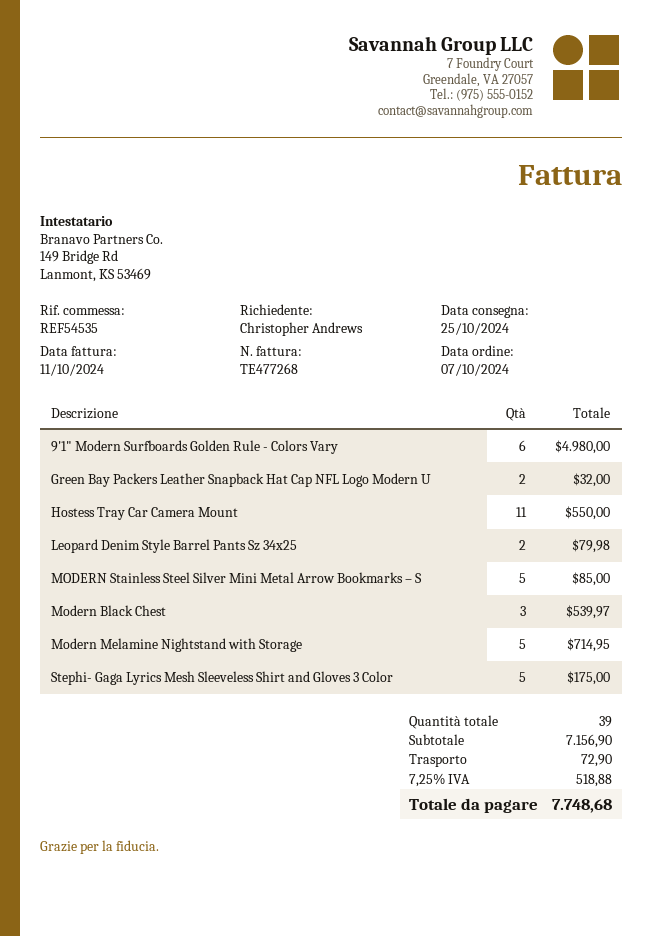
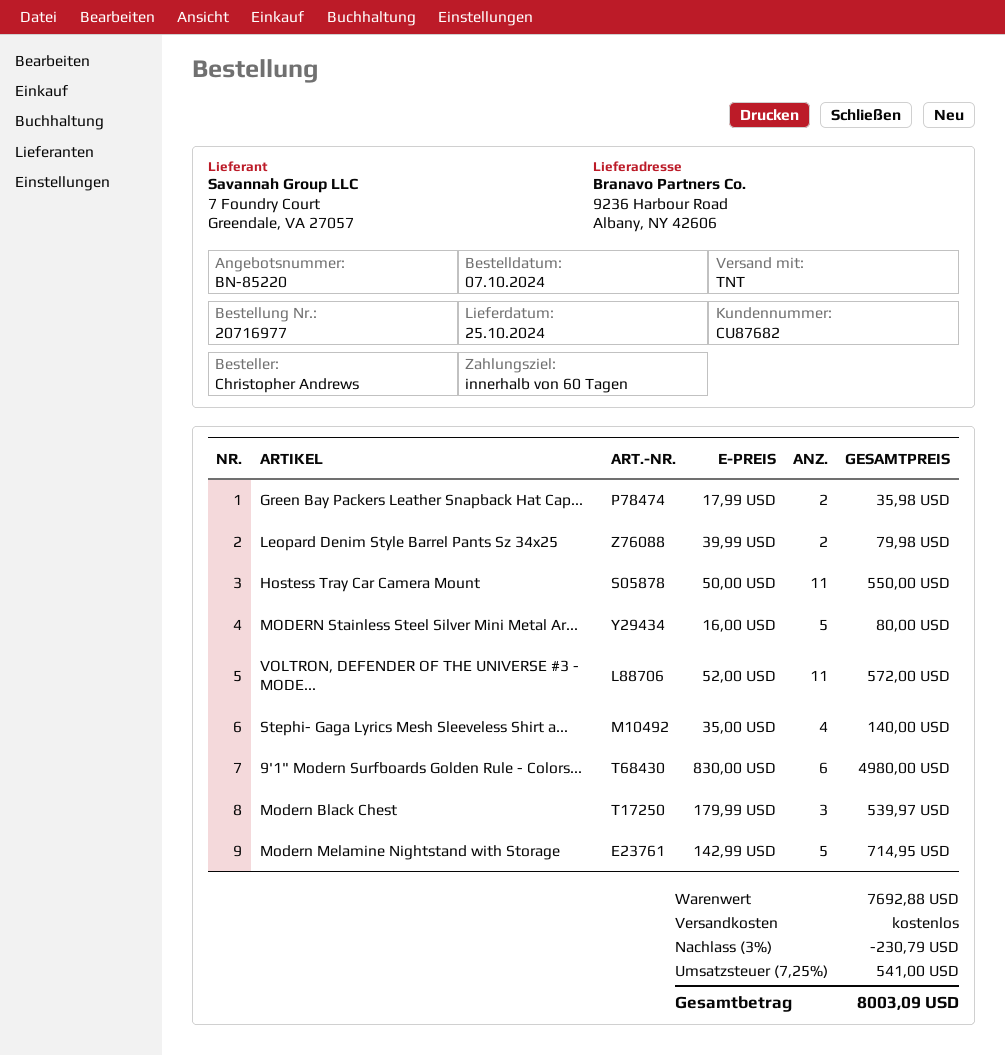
Green Bay Packers Leather Snapback Hat Cap NFL Logo Modern U: 2 for 32.00 -> 2 for 35.98
MODERN Stainless Steel Silver Mini Metal Arrow Bookmarks – S: 5 for 85.00 -> 5 for 80.00
Stephi- Gaga Lyrics Mesh Sleeveless Shirt and Gloves 3 Color: 5 for 175.00 -> 4 for 140.00
VOLTRON, DEFENDER OF THE UNIVERSE #3 - MODE...: none -> 11 for 572.00
subtotal: 7156.90 -> 7692.88
discount: none -> 3% = 230.79
shipping: 72.90 -> 0.00
tax: 7.25% = 518.88 -> 7.25% = 541.00
total: 7748.68 -> 8003.09

